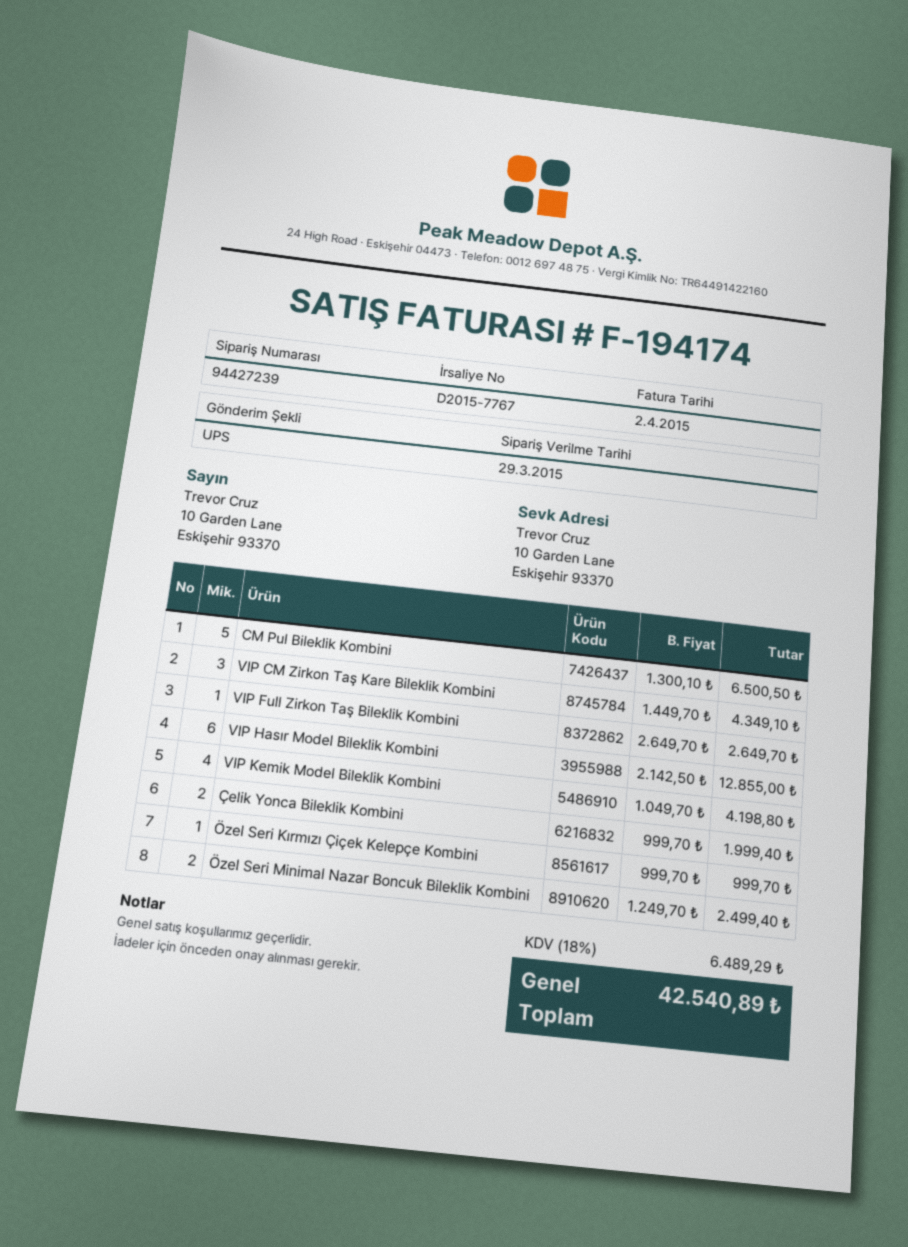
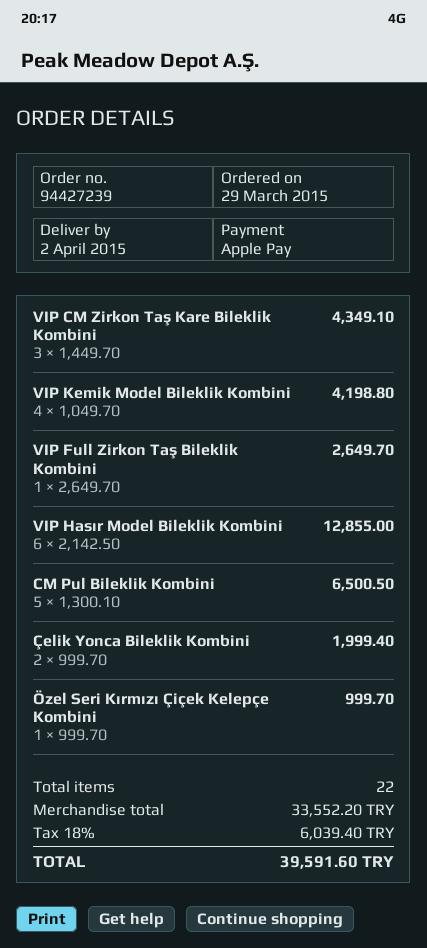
Özel Seri Minimal Nazar Boncuk Bileklik Kombini: 2 x 1249.70 = 2499.40 -> none
tax: 18% = 6489.29 -> 18% = 6039.40
total: 42540.89 -> 39591.60

